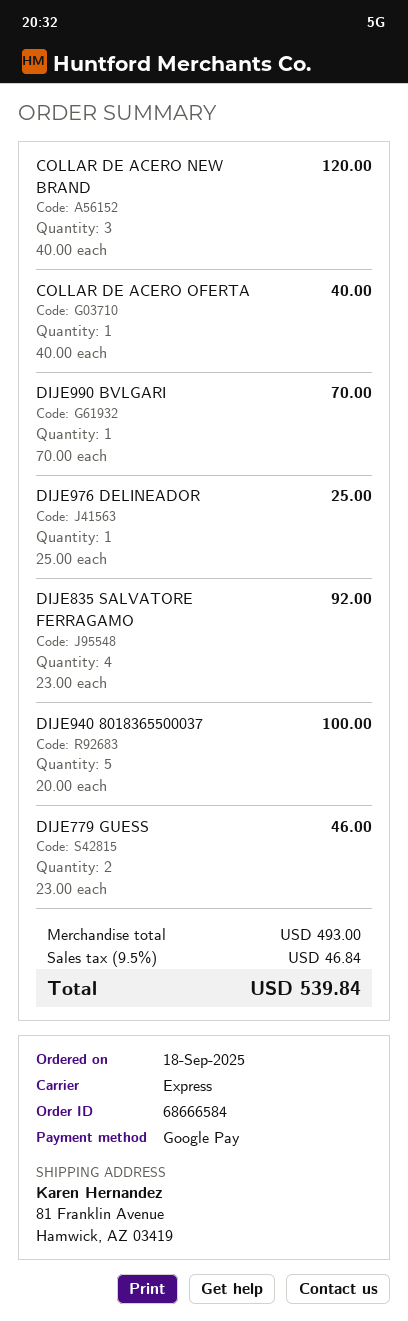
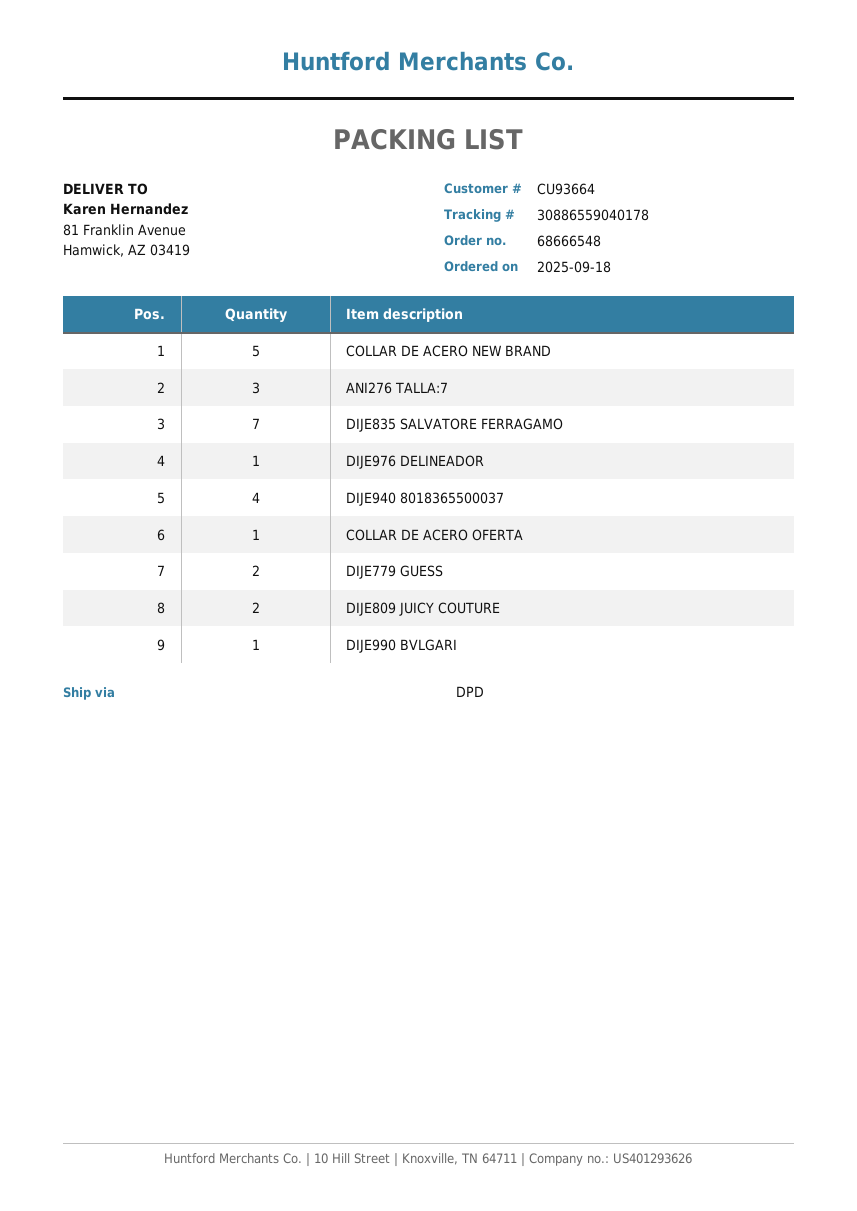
order number: 68666584 -> 68666548
shipping method: express -> DPD
COLLAR DE ACERO NEW BRAND: 3 -> 5
DIJE835 SALVATORE FERRAGAMO: 4 -> 7
DIJE940 8018365500037: 5 -> 4
ANI276 TALLA:7: none -> 3
DIJE809 JUICY COUTURE: none -> 2

